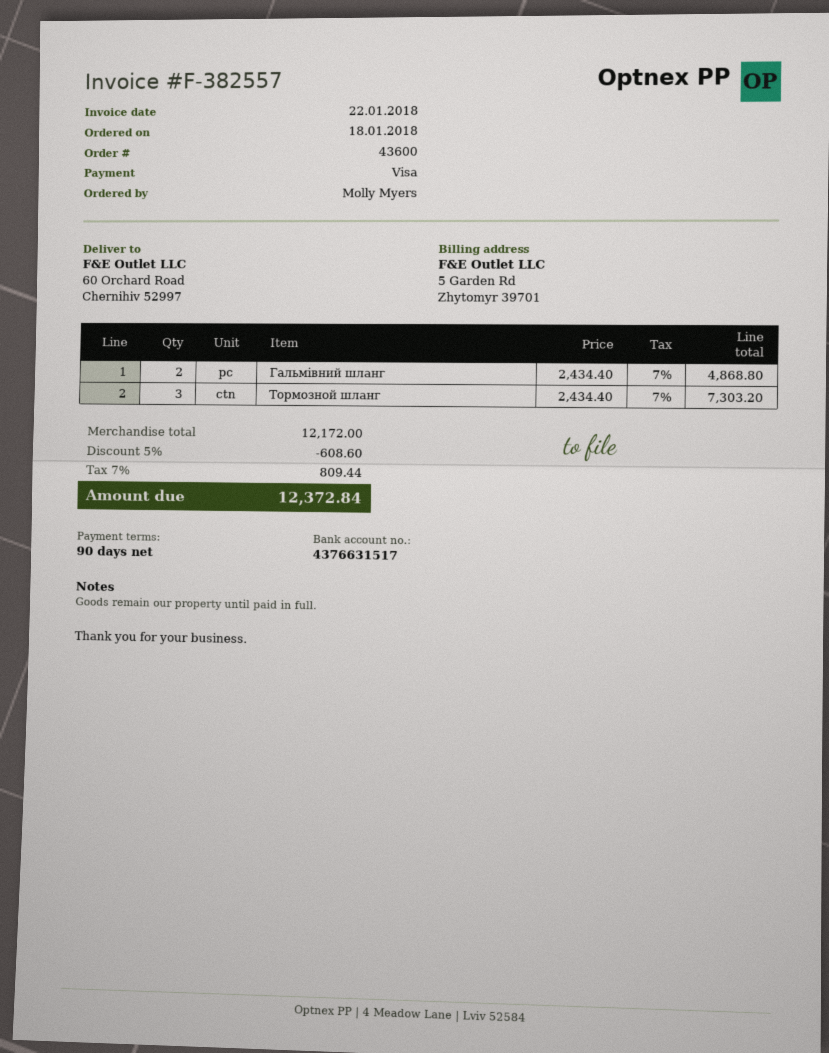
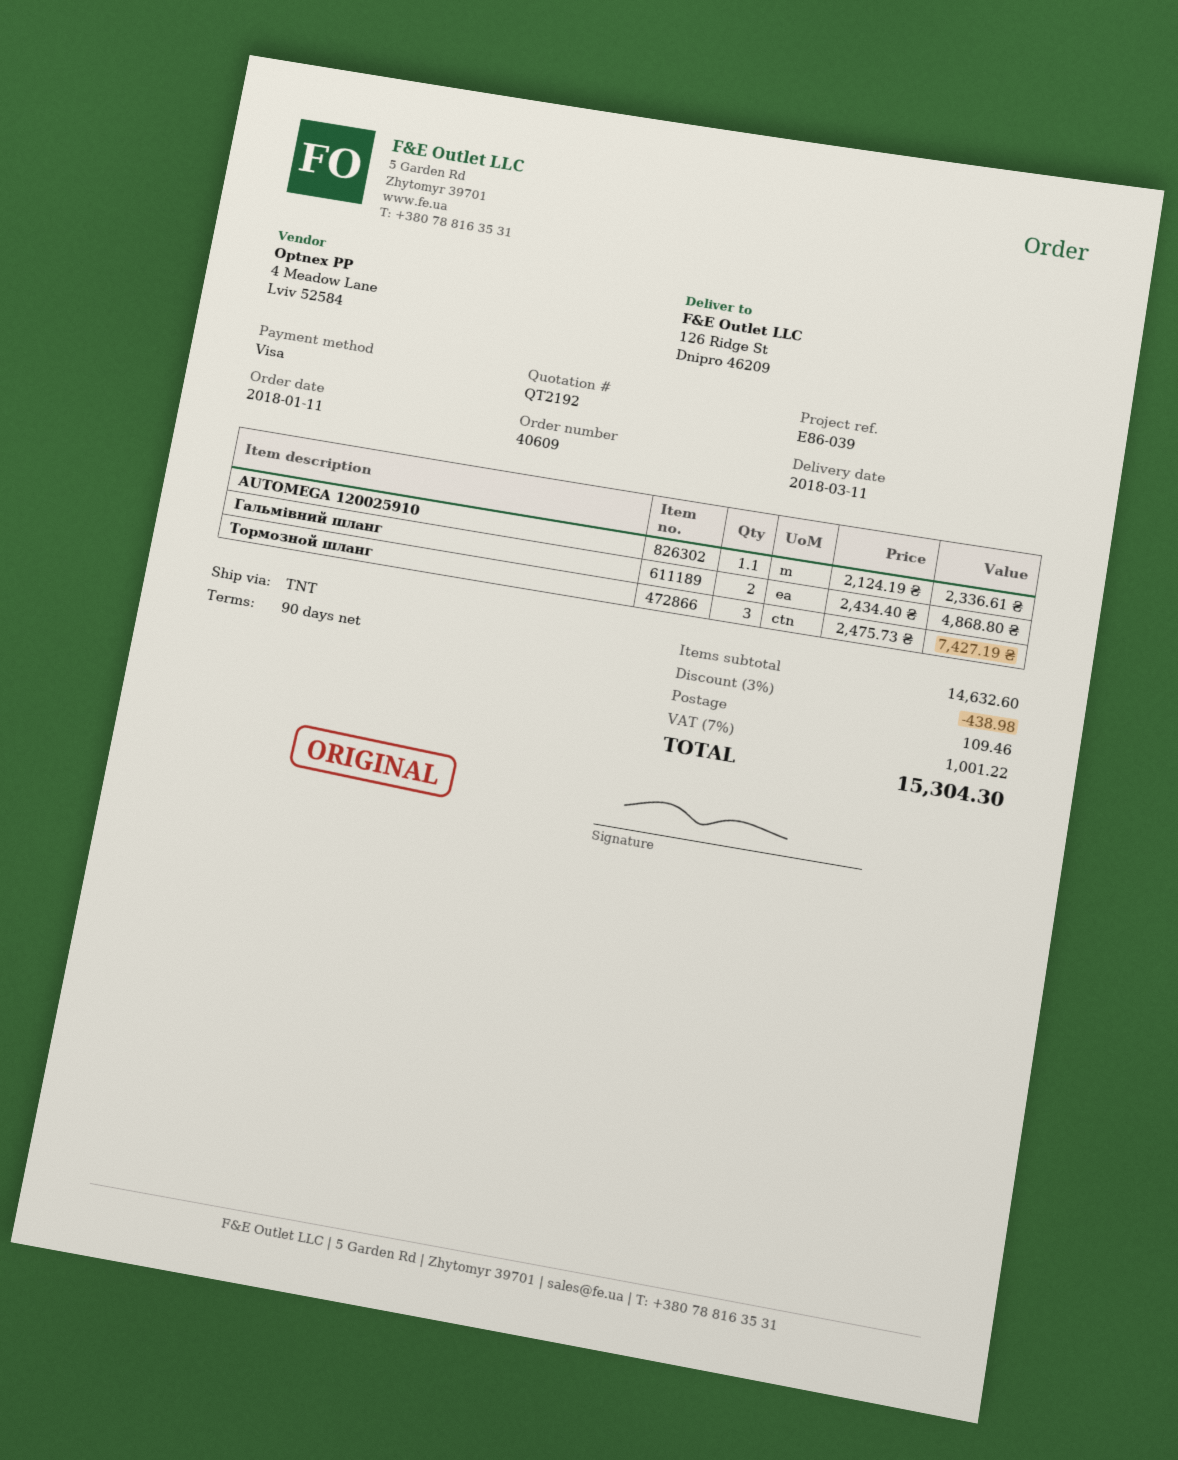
order number: 43600 -> 40609
order date: 2018-01-18 -> 2018-01-11
ship to: 60 Orchard Road, Chernihiv 52997 -> 126 Ridge St, Dnipro 46209
Тормозной шланг: 3 x 2434.40 = 7303.20 -> 3 x 2475.73 = 7427.19
AUTOMEGA 120025910: none -> 1.1 x 2124.19 = 2336.61
subtotal: 12172.00 -> 14632.60
discount: 5% = 608.60 -> 3% = 438.98
shipping: none -> 109.46
tax: 7% = 809.44 -> 7% = 1001.22
total: 12372.84 -> 15304.30

